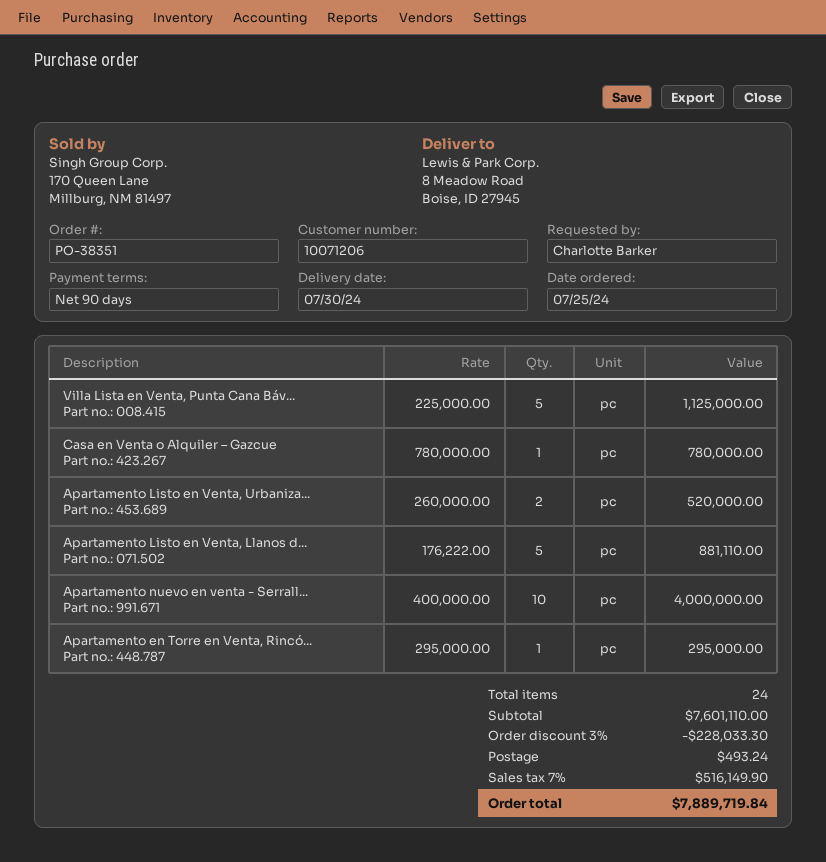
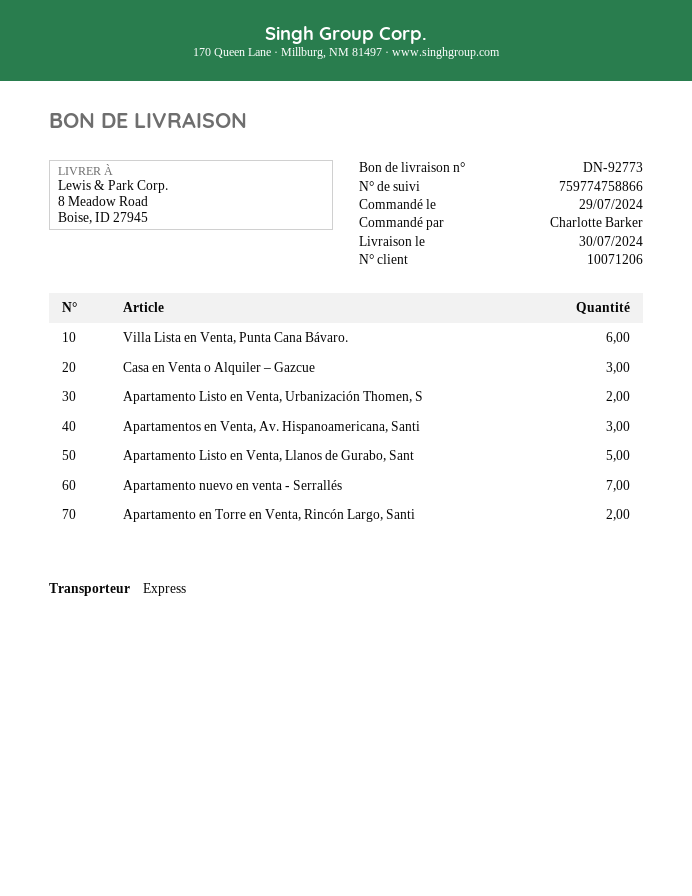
order date: 2024-07-25 -> 2024-07-29
Villa Lista en Venta, Punta Cana Báv...: 5 -> 6
Casa en Venta o Alquiler – Gazcue: 1 -> 3
Apartamento nuevo en venta - Serrall...: 10 -> 7
Apartamento en Torre en Venta, Rincó...: 1 -> 2
Apartamentos en Venta, Av. Hispanoamericana, Santi: none -> 3

